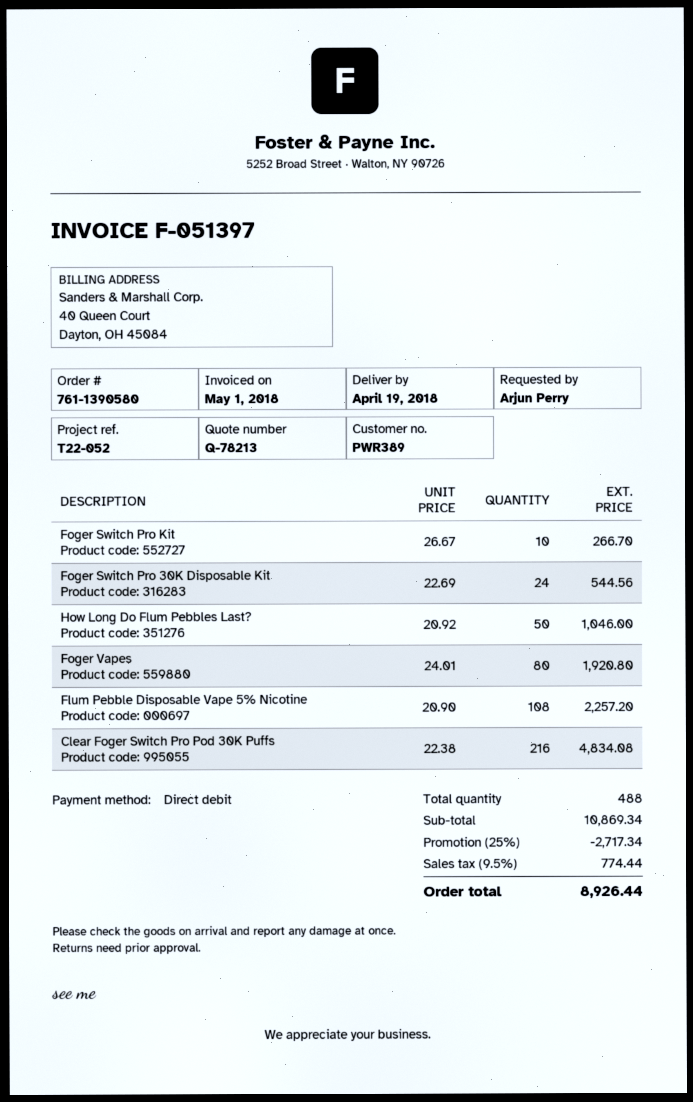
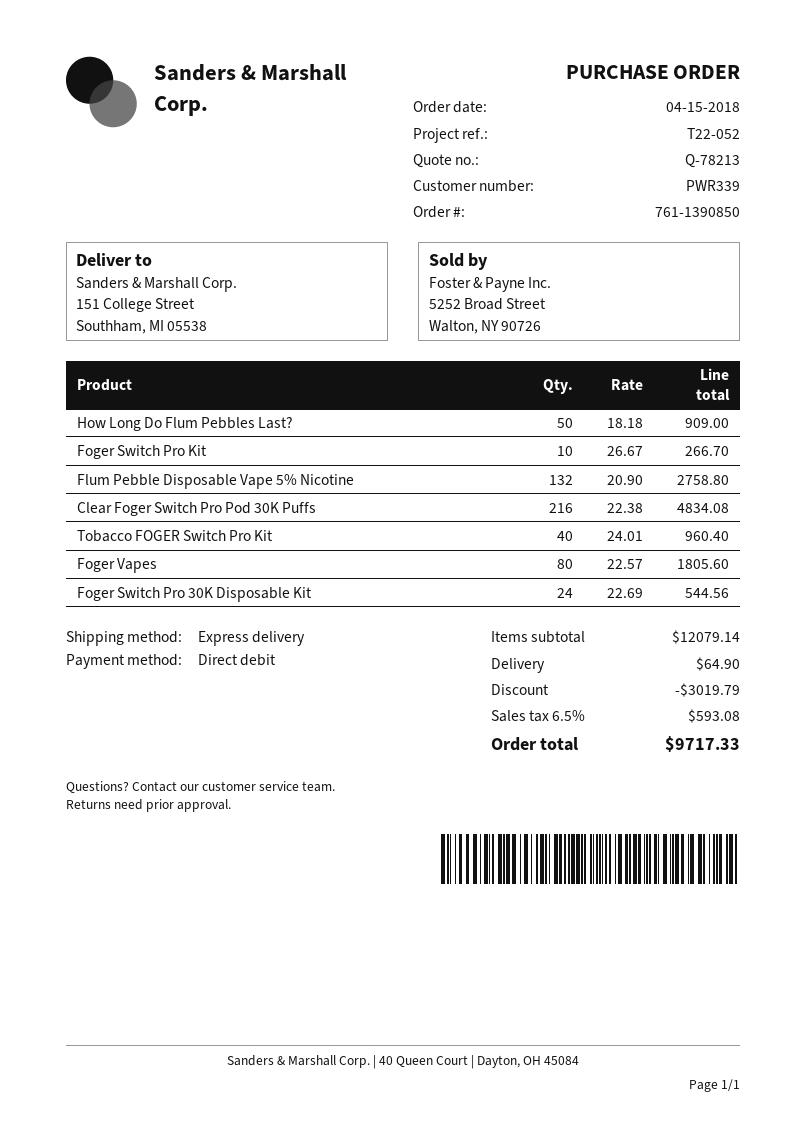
order number: 761-1390580 -> 761-1390850
customer number: PWR389 -> PWR339
How Long Do Flum Pebbles Last?: 50 x 20.92 = 1046.00 -> 50 x 18.18 = 909.00
Foger Vapes: 80 x 24.01 = 1920.80 -> 80 x 22.57 = 1805.60
Flum Pebble Disposable Vape 5% Nicotine: 108 x 20.90 = 2257.20 -> 132 x 20.90 = 2758.80
Tobacco FOGER Switch Pro Kit: none -> 40 x 24.01 = 960.40
subtotal: 10869.34 -> 12079.14
discount: 2717.34 -> 3019.79
shipping: none -> 64.90
tax: 9.5% = 774.44 -> 6.5% = 593.08
total: 8926.44 -> 9717.33

